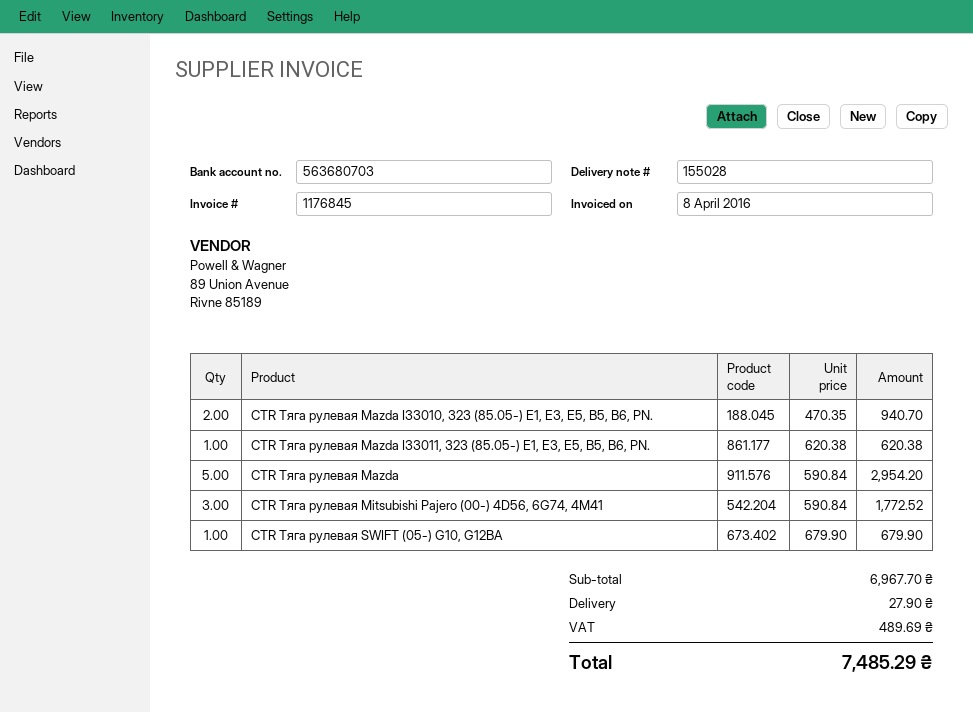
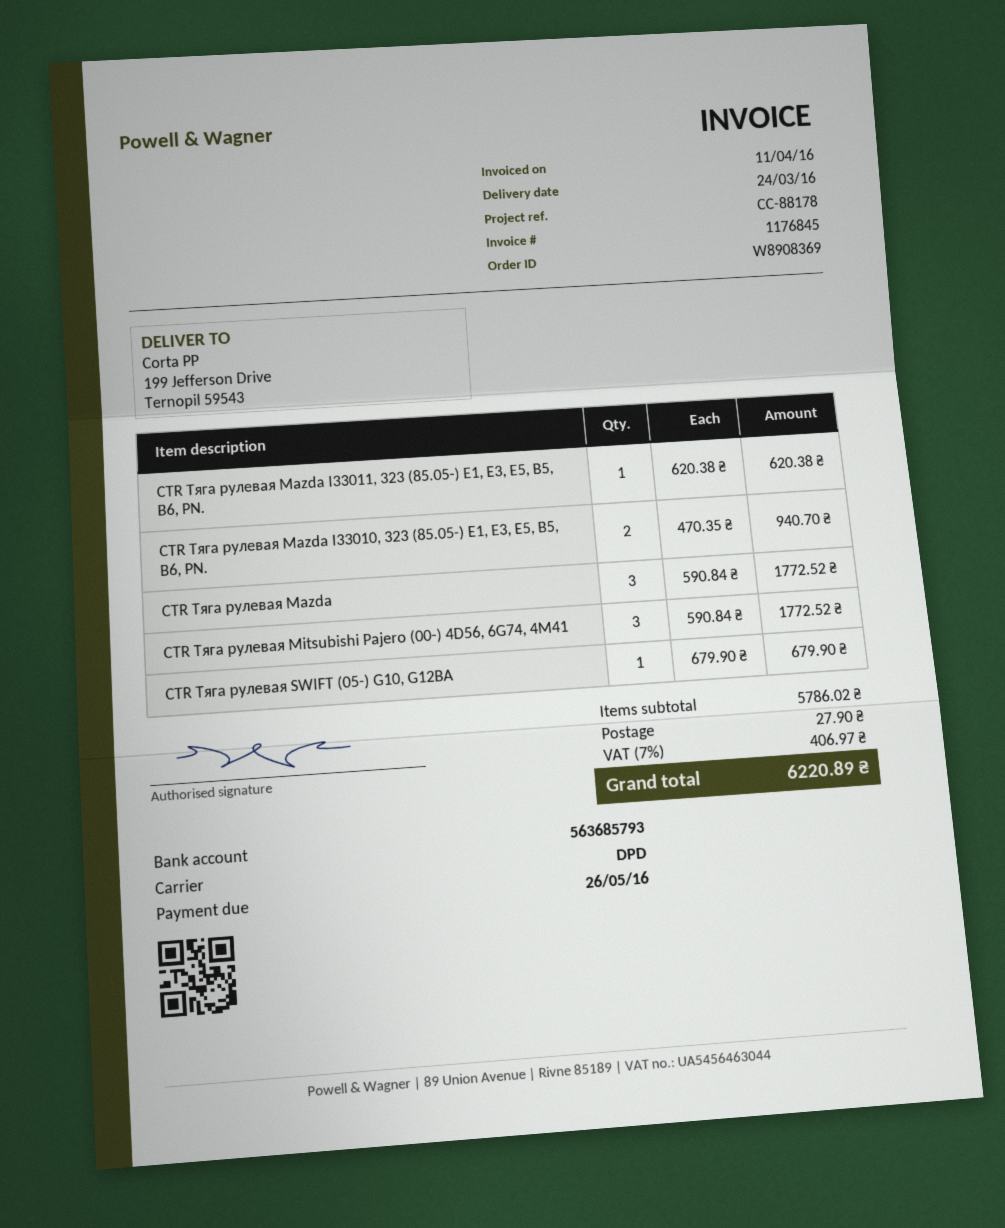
invoice date: 2016-04-08 -> 2016-04-11
bank account: 563680703 -> 563685793
CTR Тяга рулевая Mazda: 5 x 590.84 = 2954.20 -> 3 x 590.84 = 1772.52
subtotal: 6967.70 -> 5786.02
tax: 489.69 -> 406.97
total: 7485.29 -> 6220.89

